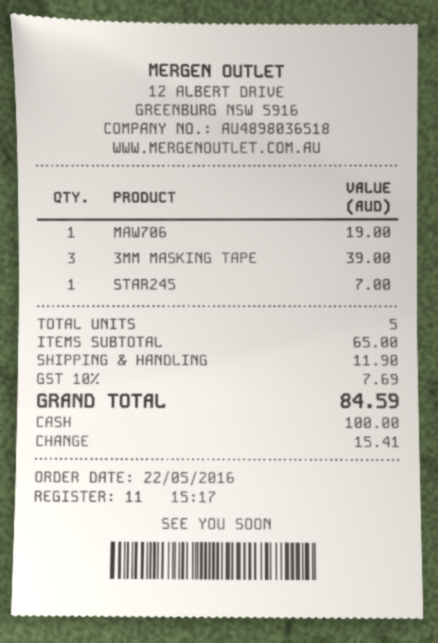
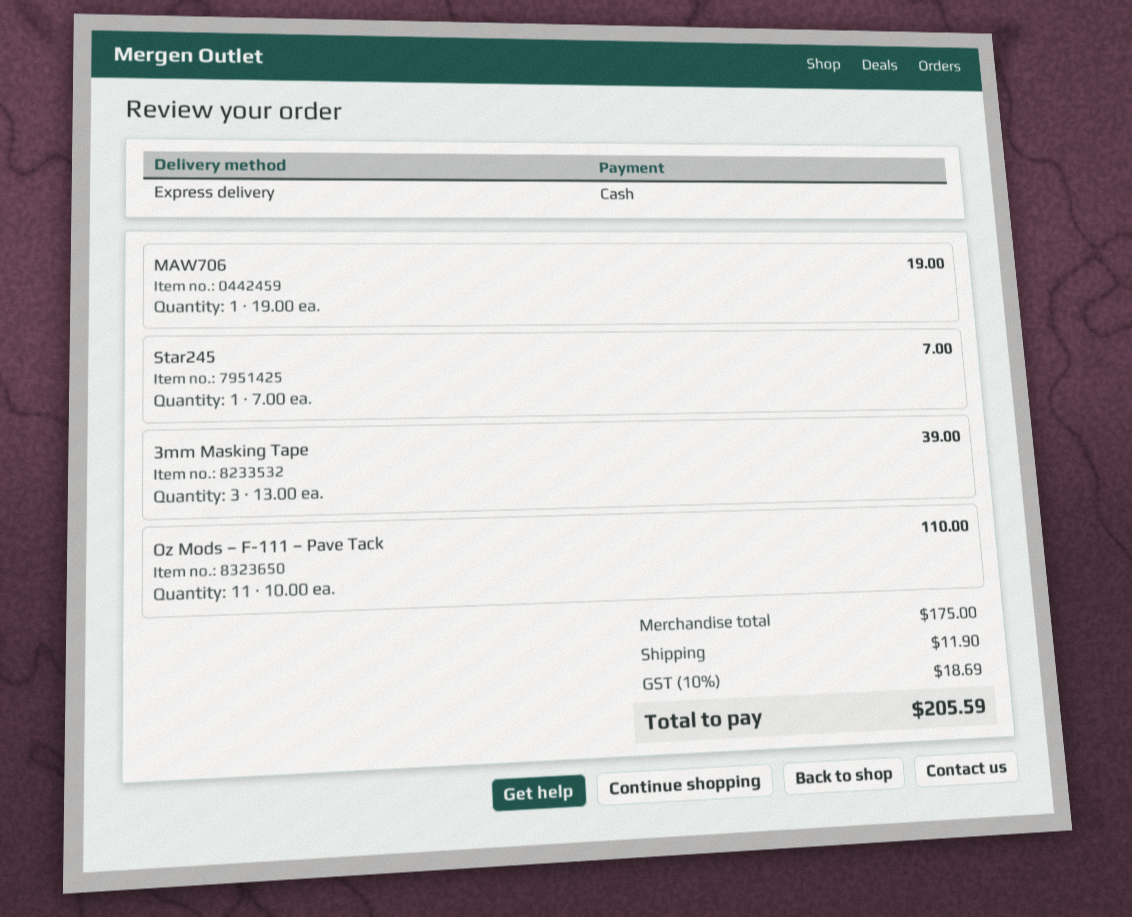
Oz Mods – F-111 – Pave Tack: none -> 11 for 110.00
subtotal: 65.00 -> 175.00
tax: 10% = 7.69 -> 10% = 18.69
total: 84.59 -> 205.59

